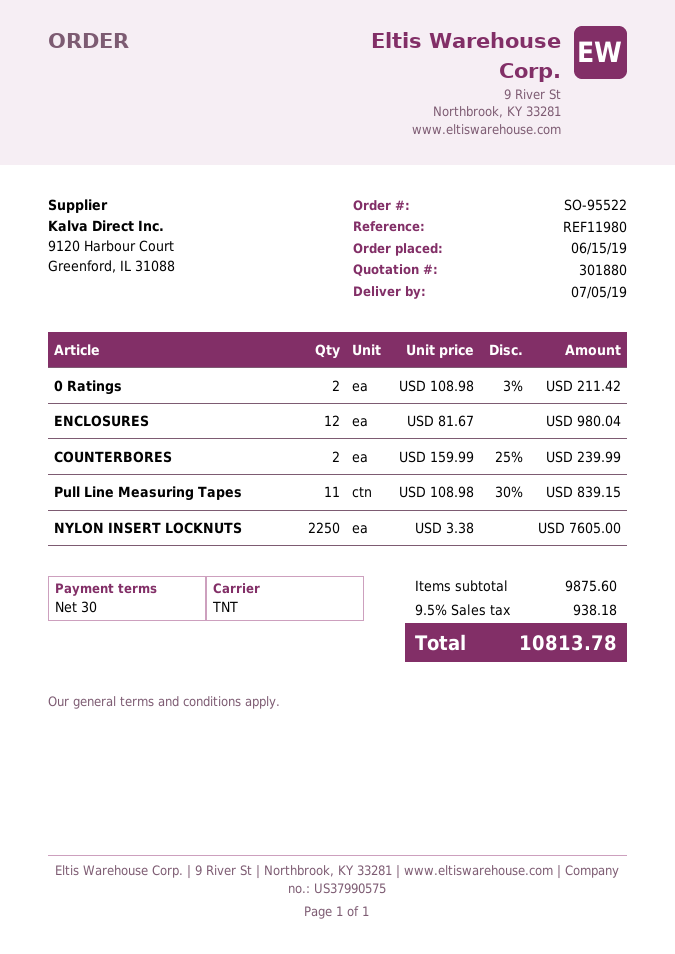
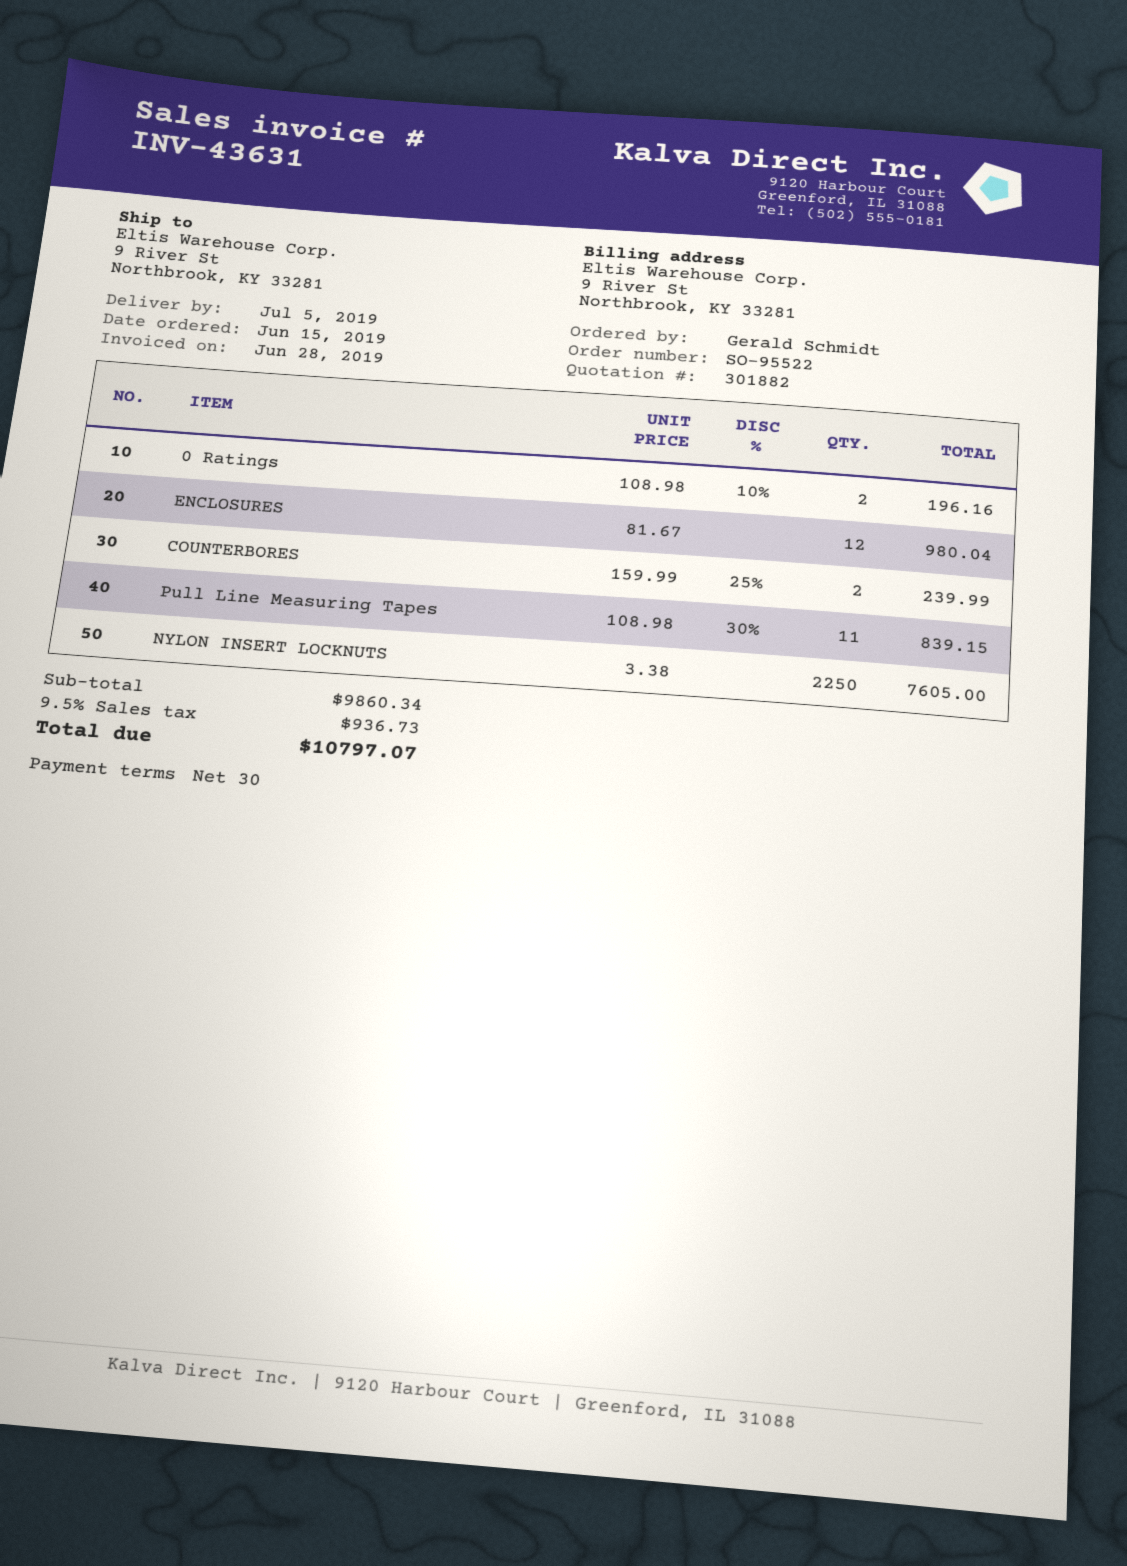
quote number: 301880 -> 301882
0 Ratings: 2 x 108.98 - 3% = 211.42 -> 2 x 108.98 - 10% = 196.16
subtotal: 9875.60 -> 9860.34
tax: 9.5% = 938.18 -> 9.5% = 936.73
total: 10813.78 -> 10797.07

